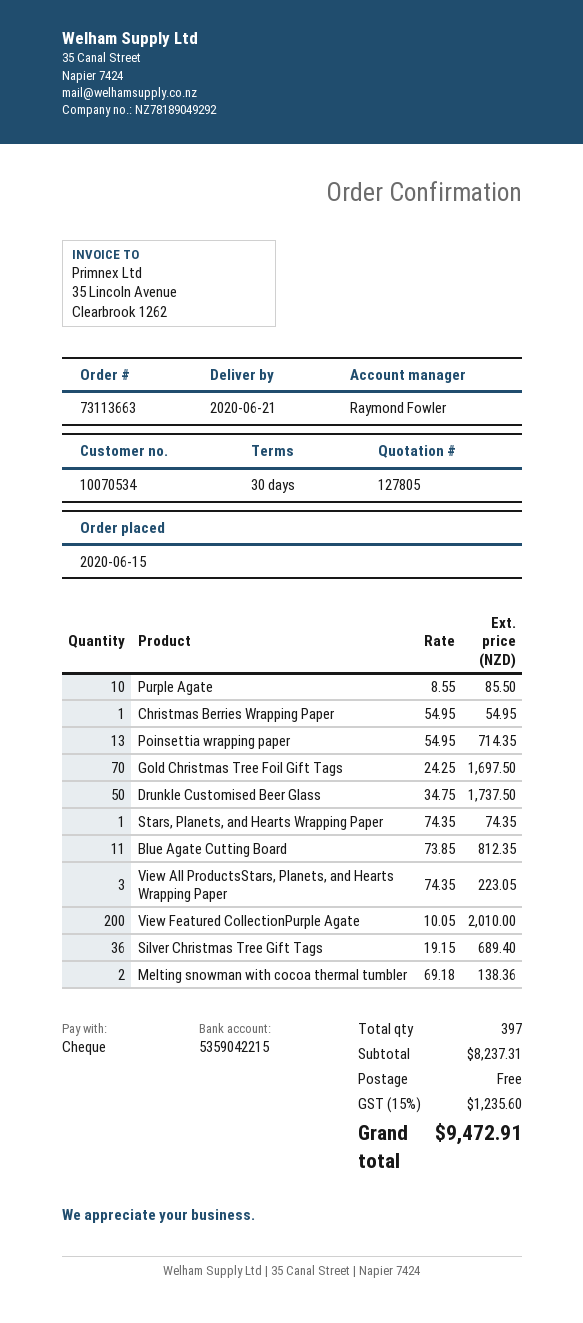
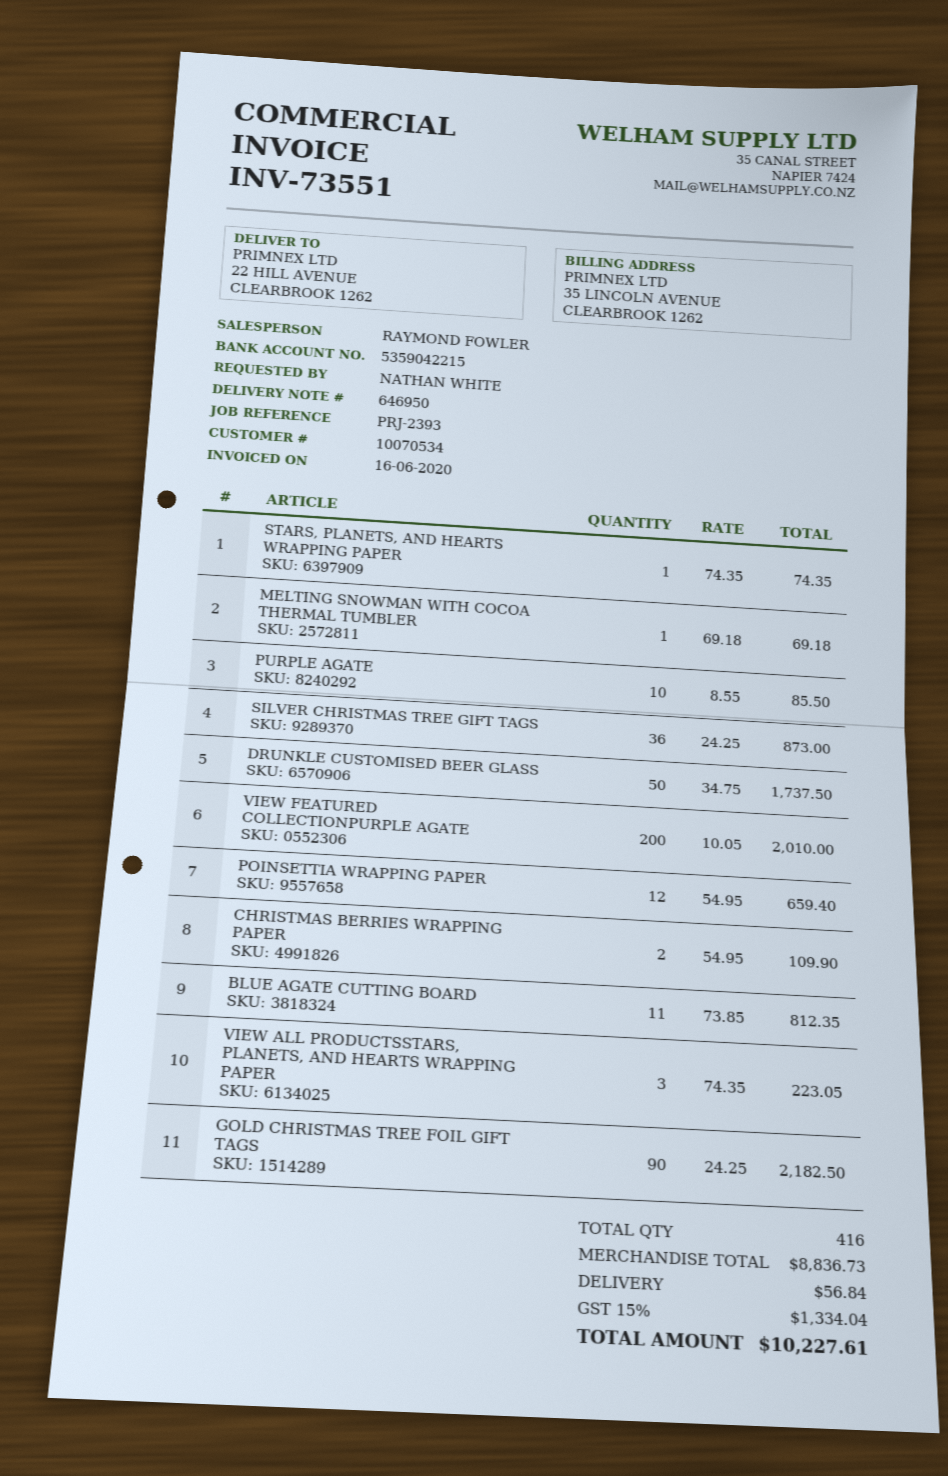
Christmas Berries Wrapping Paper: 1 x 54.95 = 54.95 -> 2 x 54.95 = 109.90
Poinsettia wrapping paper: 13 x 54.95 = 714.35 -> 12 x 54.95 = 659.40
Gold Christmas Tree Foil Gift Tags: 70 x 24.25 = 1697.50 -> 90 x 24.25 = 2182.50
Silver Christmas Tree Gift Tags: 36 x 19.15 = 689.40 -> 36 x 24.25 = 873.00
Melting snowman with cocoa thermal tumbler: 2 x 69.18 = 138.36 -> 1 x 69.18 = 69.18
total quantity: 397 -> 416
subtotal: 8237.31 -> 8836.73
shipping: 0.00 -> 56.84
tax: 15% = 1235.60 -> 15% = 1334.04
total: 9472.91 -> 10227.61

